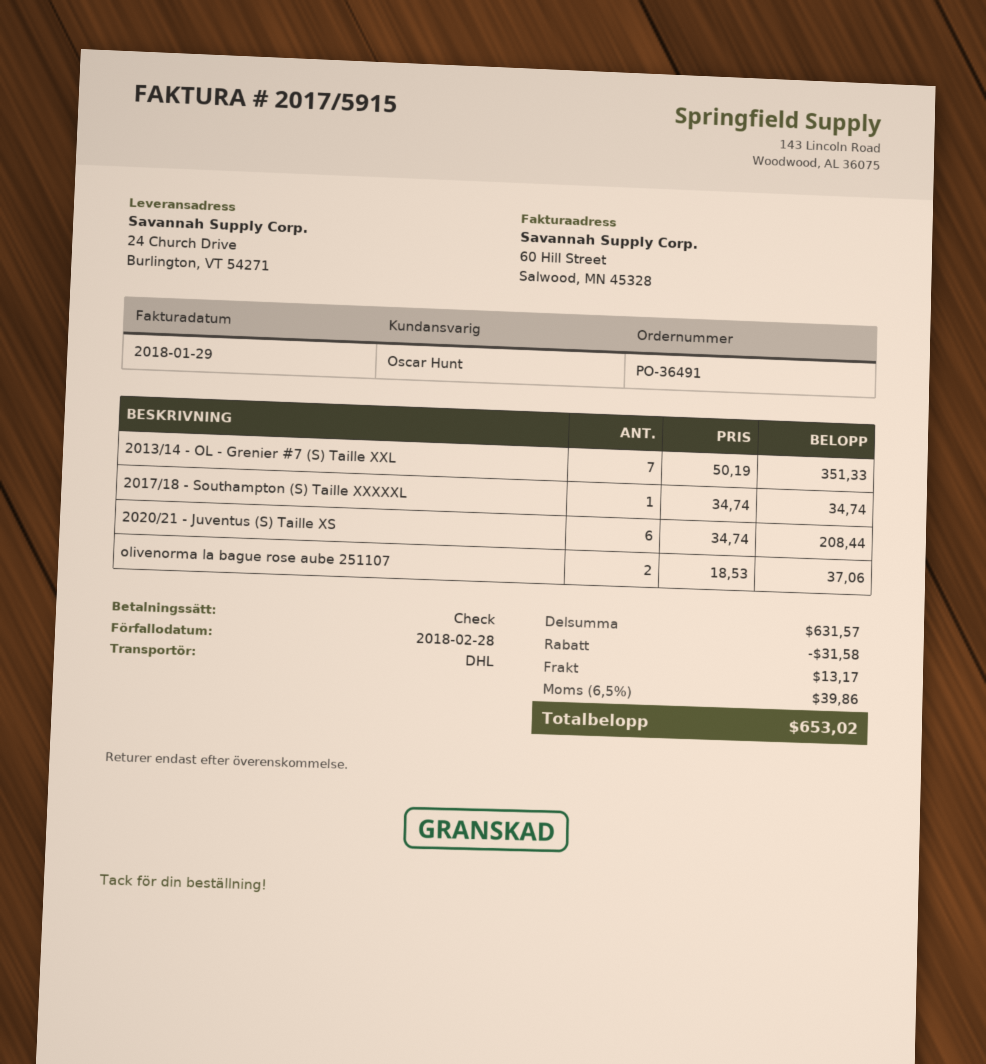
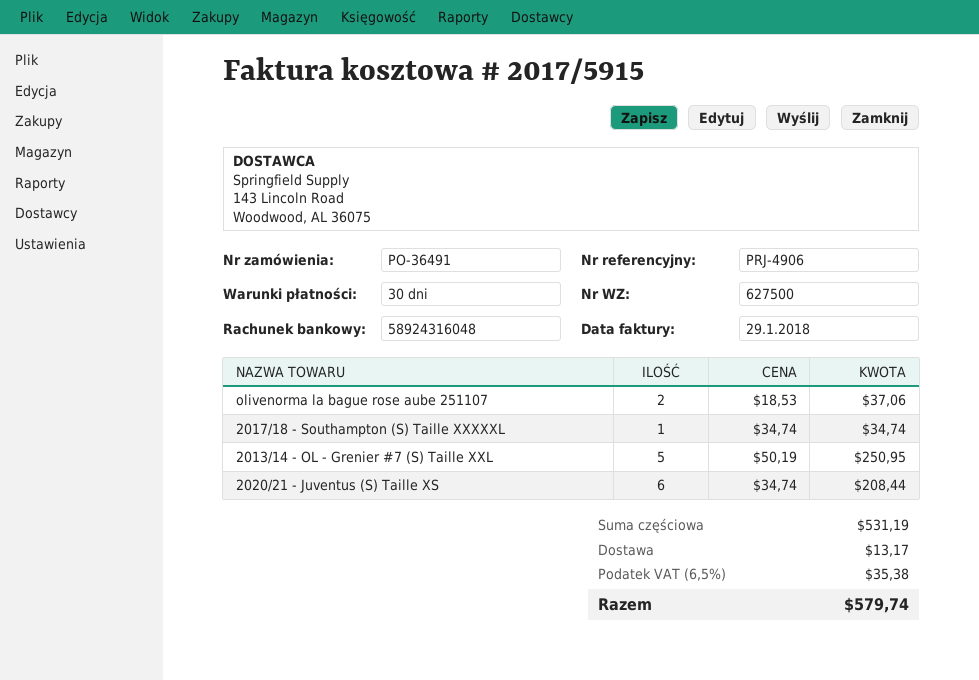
2013/14 - OL - Grenier #7 (S) Taille XXL: 7 x 50.19 = 351.33 -> 5 x 50.19 = 250.95
subtotal: 631.57 -> 531.19
discount: 31.58 -> none
tax: 6.5% = 39.86 -> 6.5% = 35.38
total: 653.02 -> 579.74

